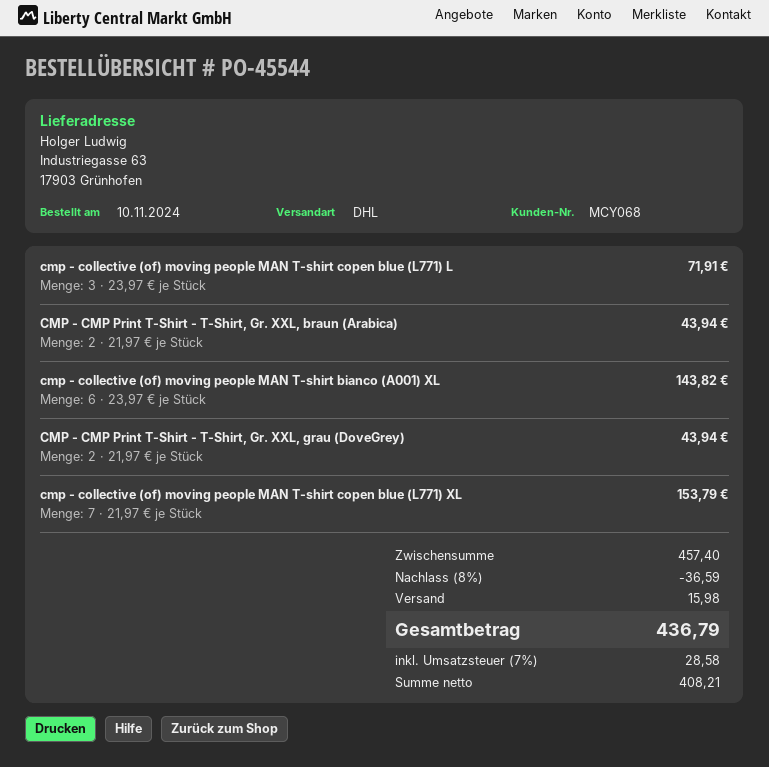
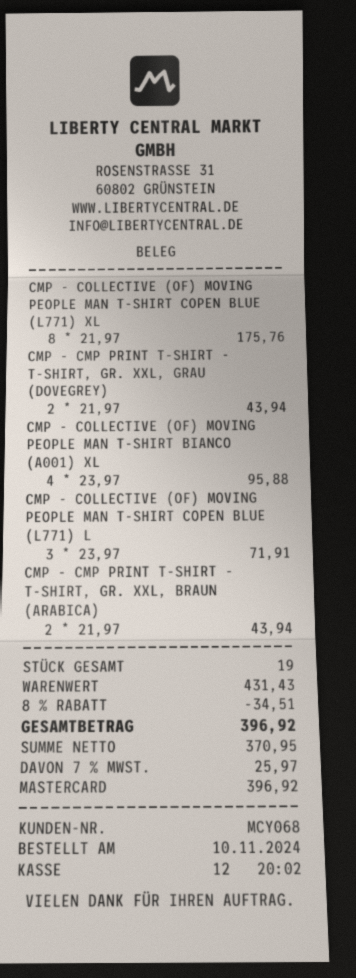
cmp - collective (of) moving people MAN T-shirt bianco (A001) XL: 6 x 23.97 = 143.82 -> 4 x 23.97 = 95.88
cmp - collective (of) moving people MAN T-shirt copen blue (L771) XL: 7 x 21.97 = 153.79 -> 8 x 21.97 = 175.76
subtotal: 457.40 -> 431.43
discount: 8% = 36.59 -> 8% = 34.51
shipping: 15.98 -> none
net: 408.21 -> 370.95
tax: 7% = 28.58 -> 7% = 25.97
total: 436.79 -> 396.92

